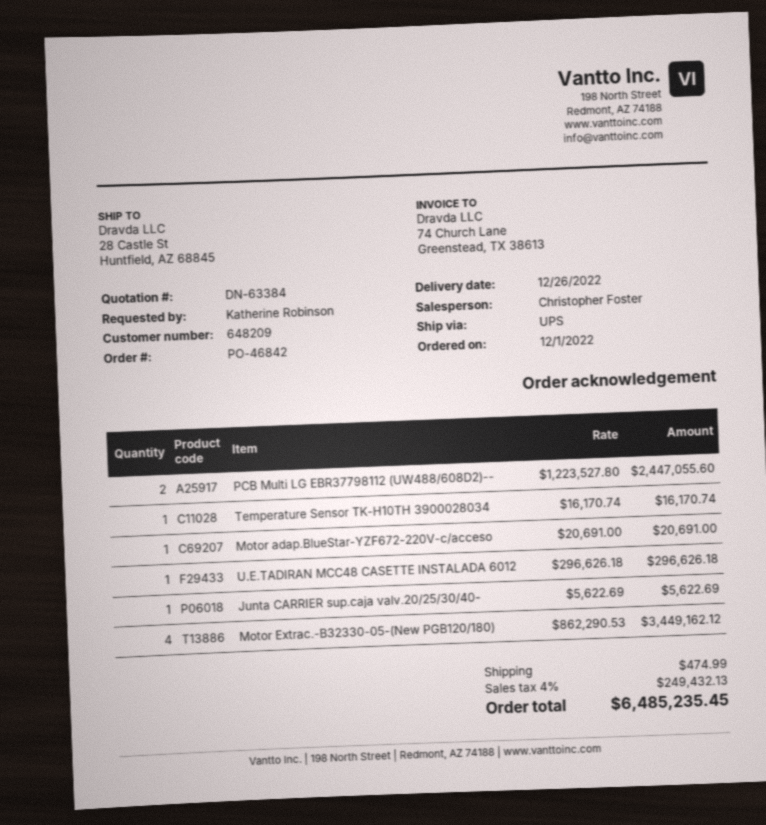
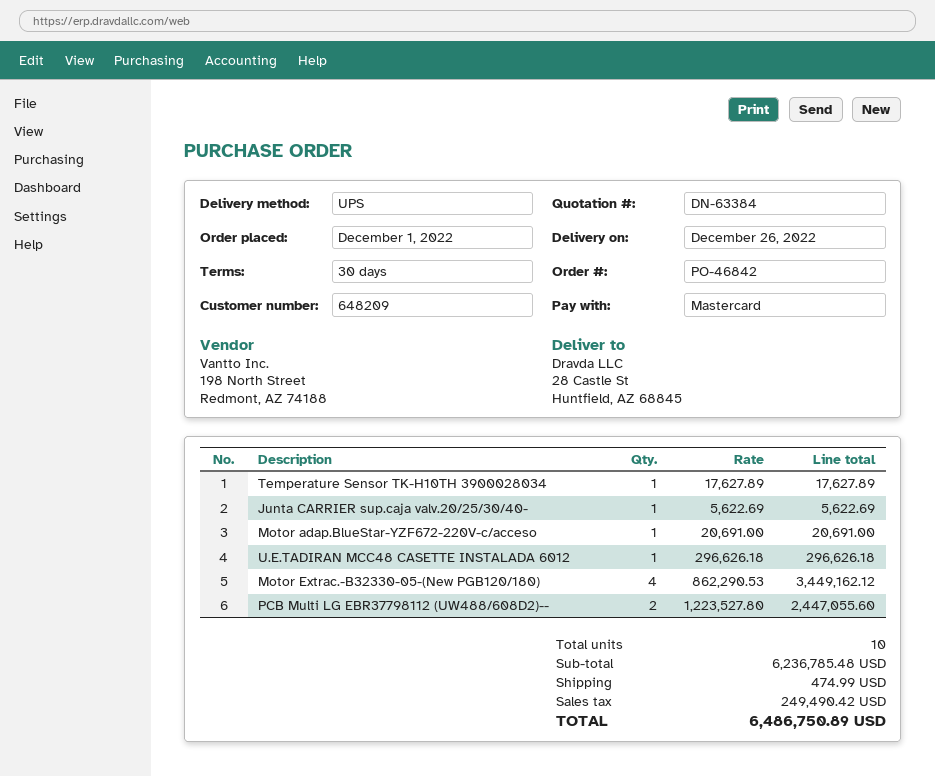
Temperature Sensor TK-H10TH 3900028034: 1 x 16170.74 = 16170.74 -> 1 x 17627.89 = 17627.89
tax: 249432.13 -> 249490.42
total: 6485235.45 -> 6486750.89

